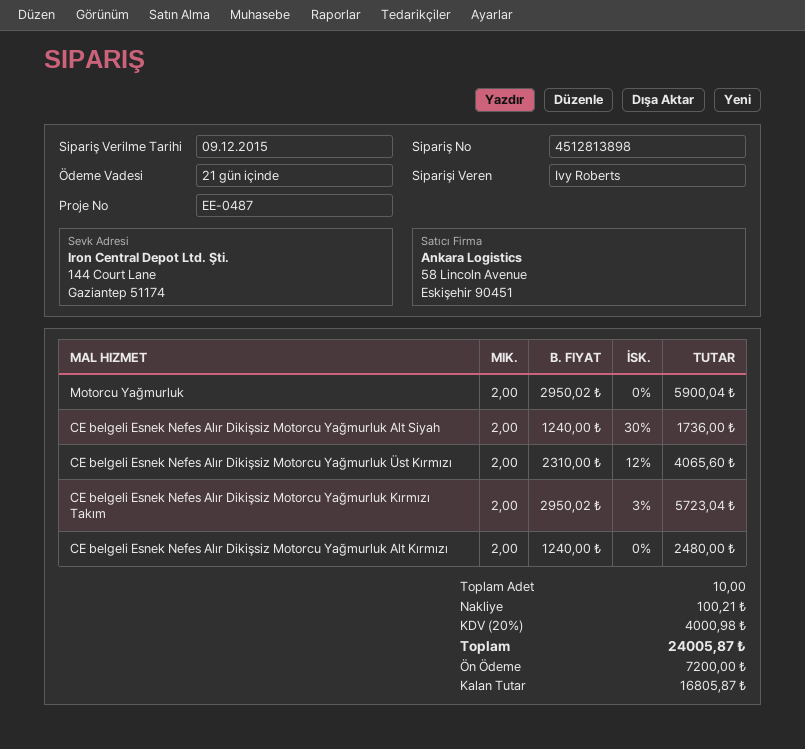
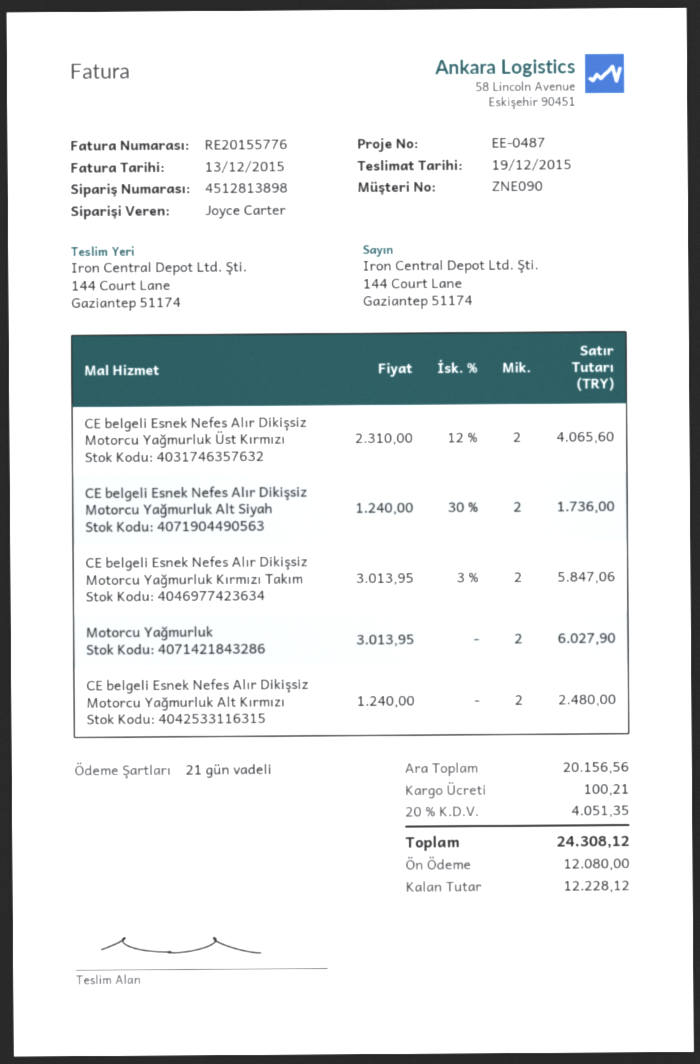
ordered by: Ivy Roberts -> Joyce Carter
Motorcu Yağmurluk: 2 x 2950.02 = 5900.04 -> 2 x 3013.95 = 6027.90
CE belgeli Esnek Nefes Alır Dikişsiz Motorcu Yağmurluk Kırmızı Takım: 2 x 2950.02 - 3% = 5723.04 -> 2 x 3013.95 - 3% = 5847.06
tax: 20% = 4000.98 -> 20% = 4051.35
total: 24005.87 -> 24308.12
deposit: 7200.00 -> 12080.00
balance: 16805.87 -> 12228.12

